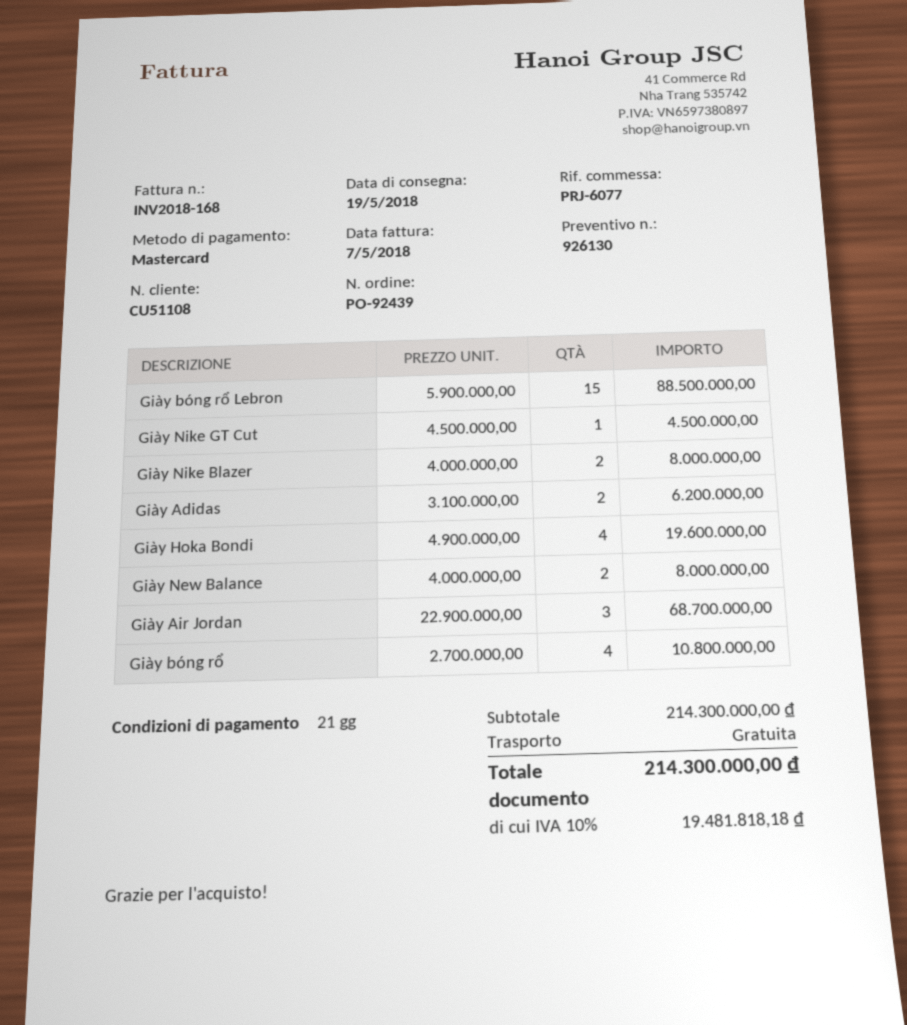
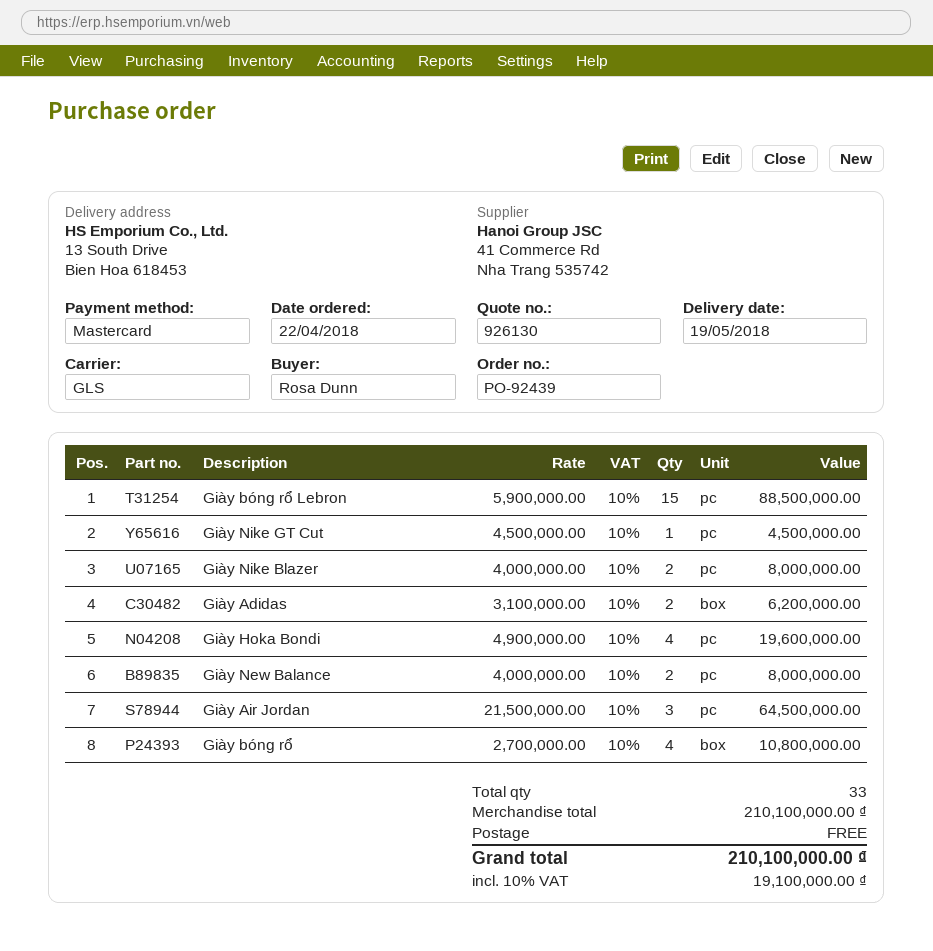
Giày Air Jordan: 3 x 22900000.00 = 68700000.00 -> 3 x 21500000.00 = 64500000.00
subtotal: 214300000.00 -> 210100000.00
tax: 10% = 19481818.18 -> 10% = 19100000.00
total: 214300000.00 -> 210100000.00

